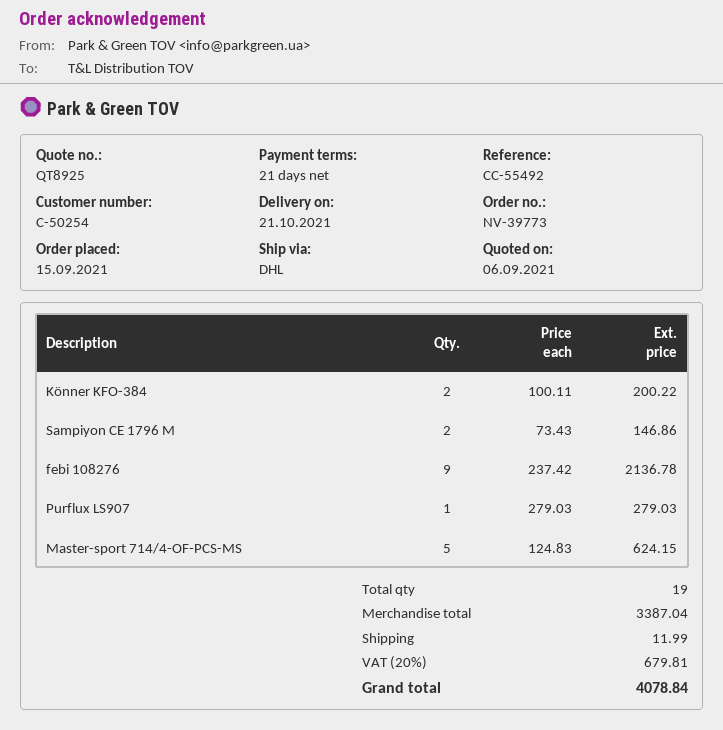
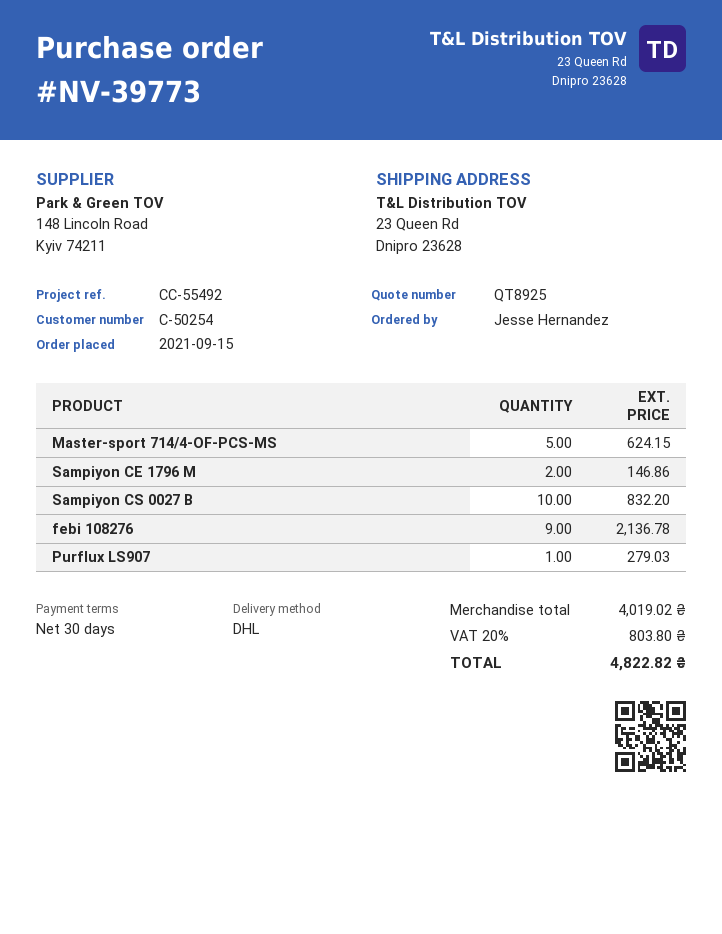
payment terms: 21 days -> 30 days
Könner KFO-384: 2 for 200.22 -> none
Sampiyon CS 0027 B: none -> 10 for 832.20
subtotal: 3387.04 -> 4019.02
shipping: 11.99 -> none
tax: 20% = 679.81 -> 20% = 803.80
total: 4078.84 -> 4822.82

